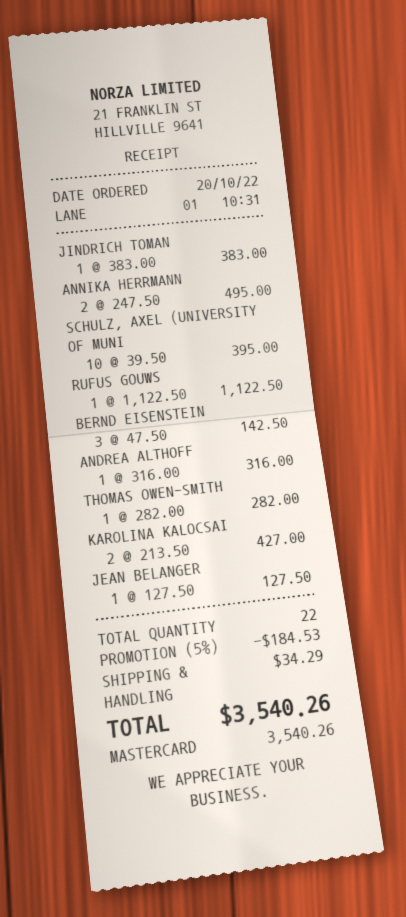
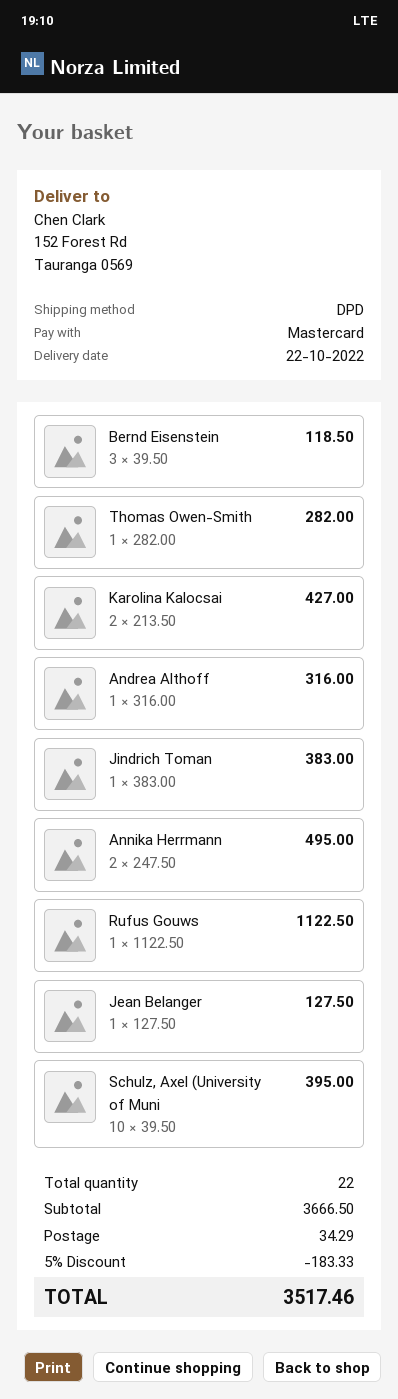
BERND EISENSTEIN: 3 x 47.50 = 142.50 -> 3 x 39.50 = 118.50
discount: 5% = 184.53 -> 5% = 183.33
total: 3540.26 -> 3517.46

